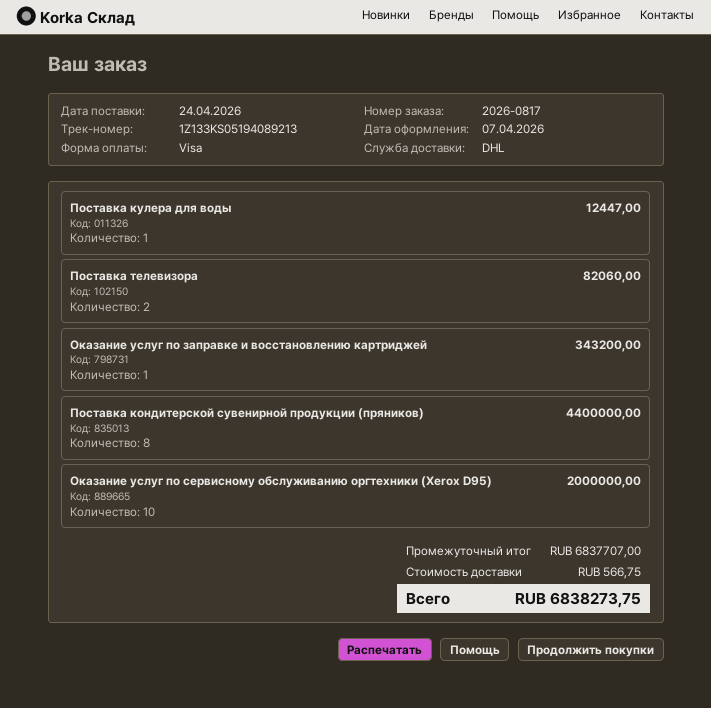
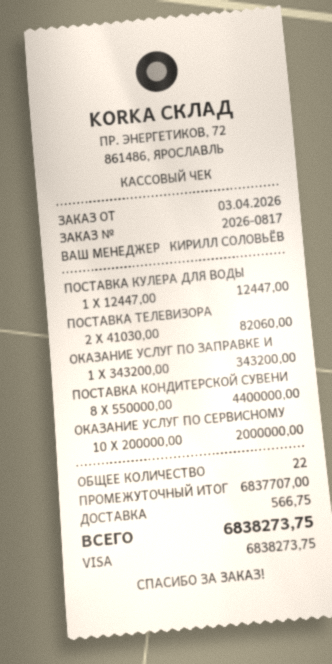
order date: 2026-04-07 -> 2026-04-03

